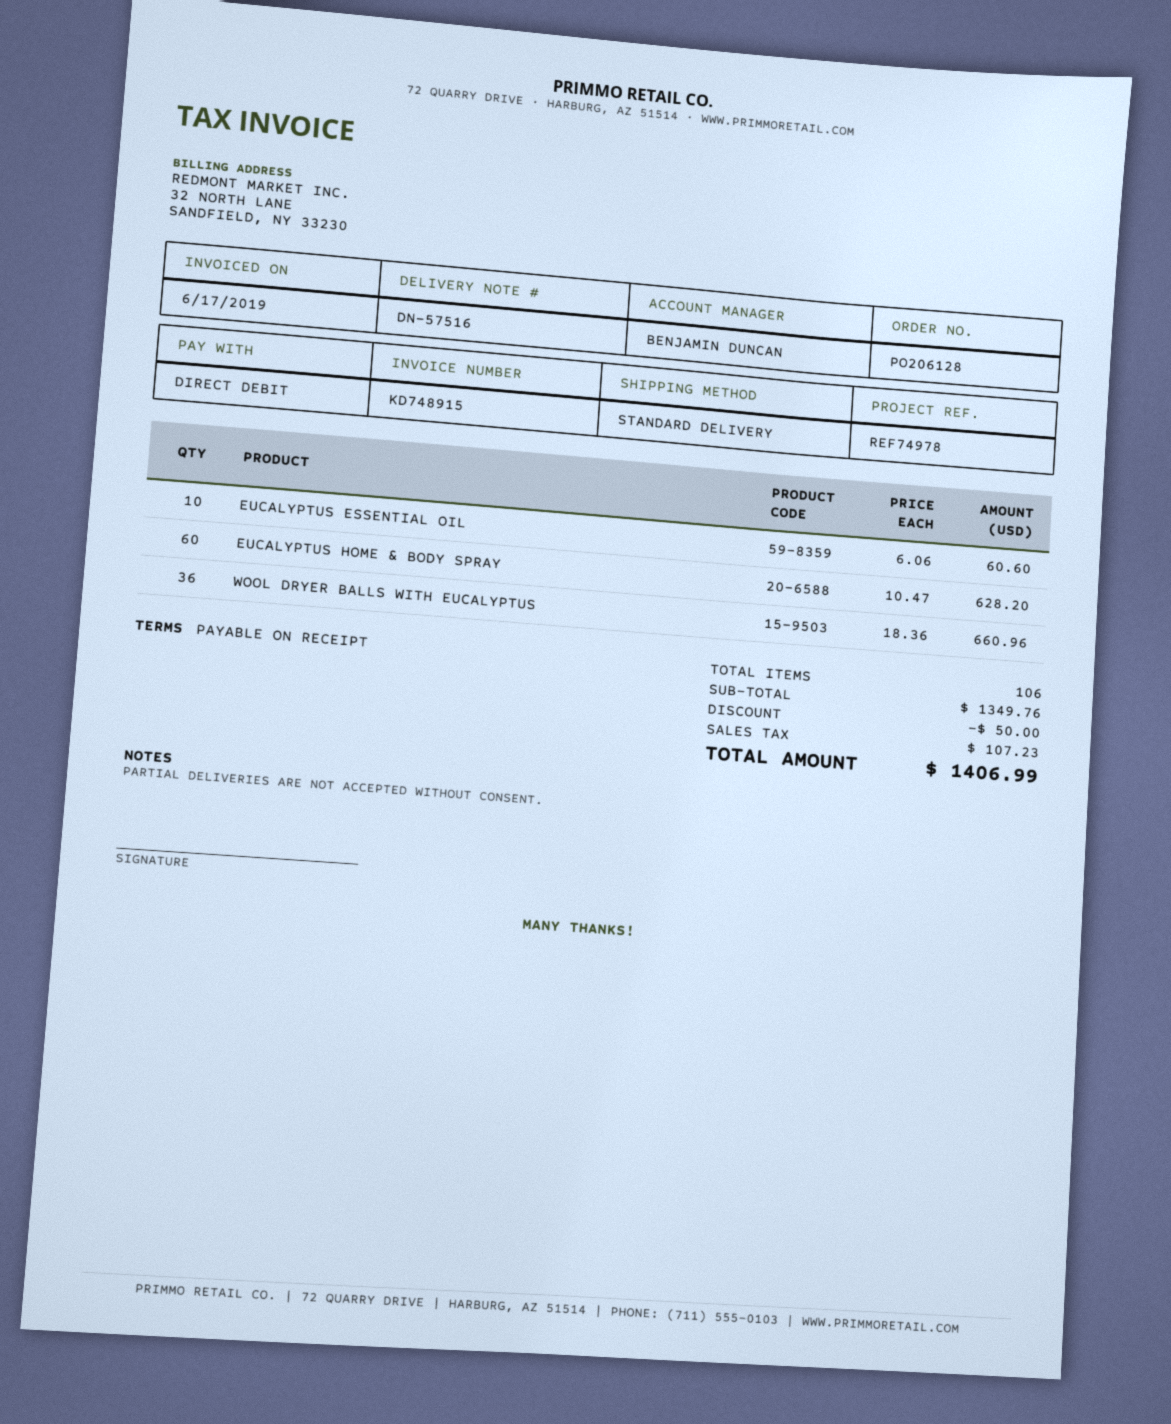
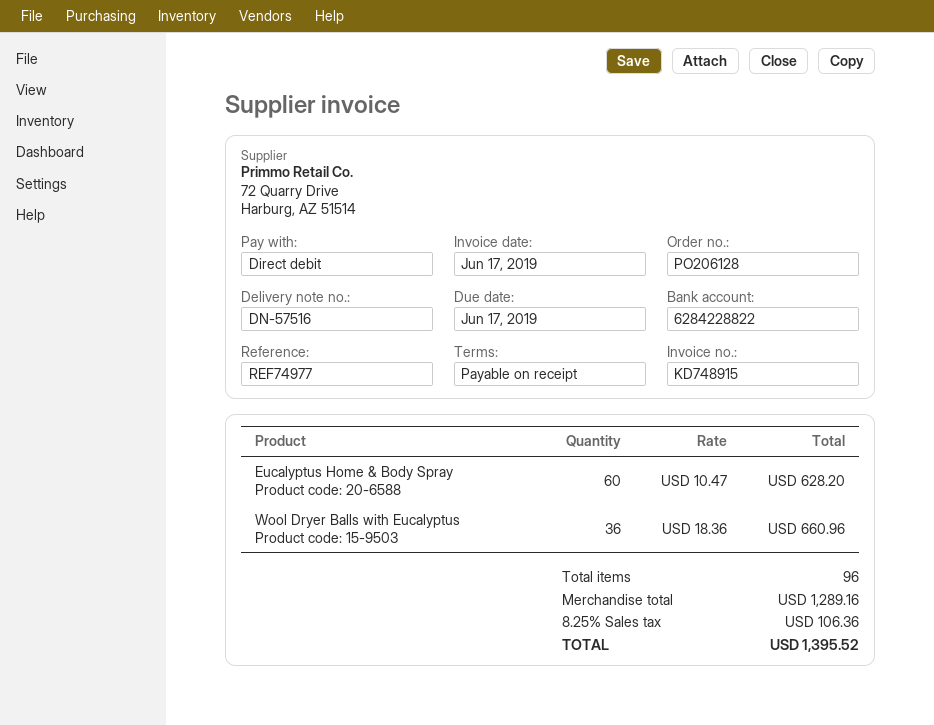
reference: REF74978 -> REF74977
EUCALYPTUS ESSENTIAL OIL: 10 x 6.06 = 60.60 -> none
total quantity: 106 -> 96
subtotal: 1349.76 -> 1289.16
discount: 50.00 -> none
tax: 107.23 -> 106.36
total: 1406.99 -> 1395.52

